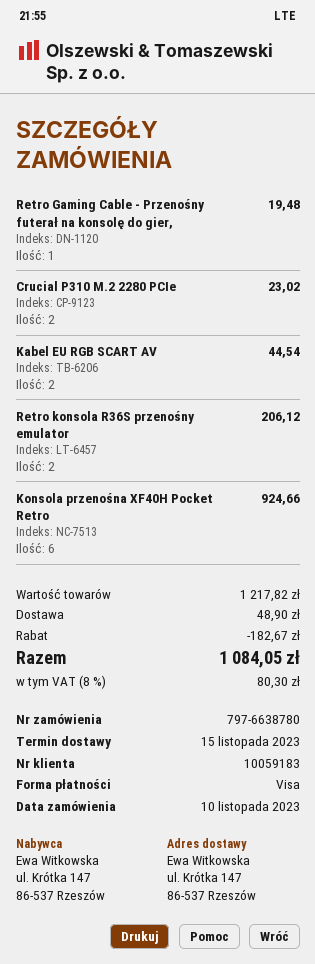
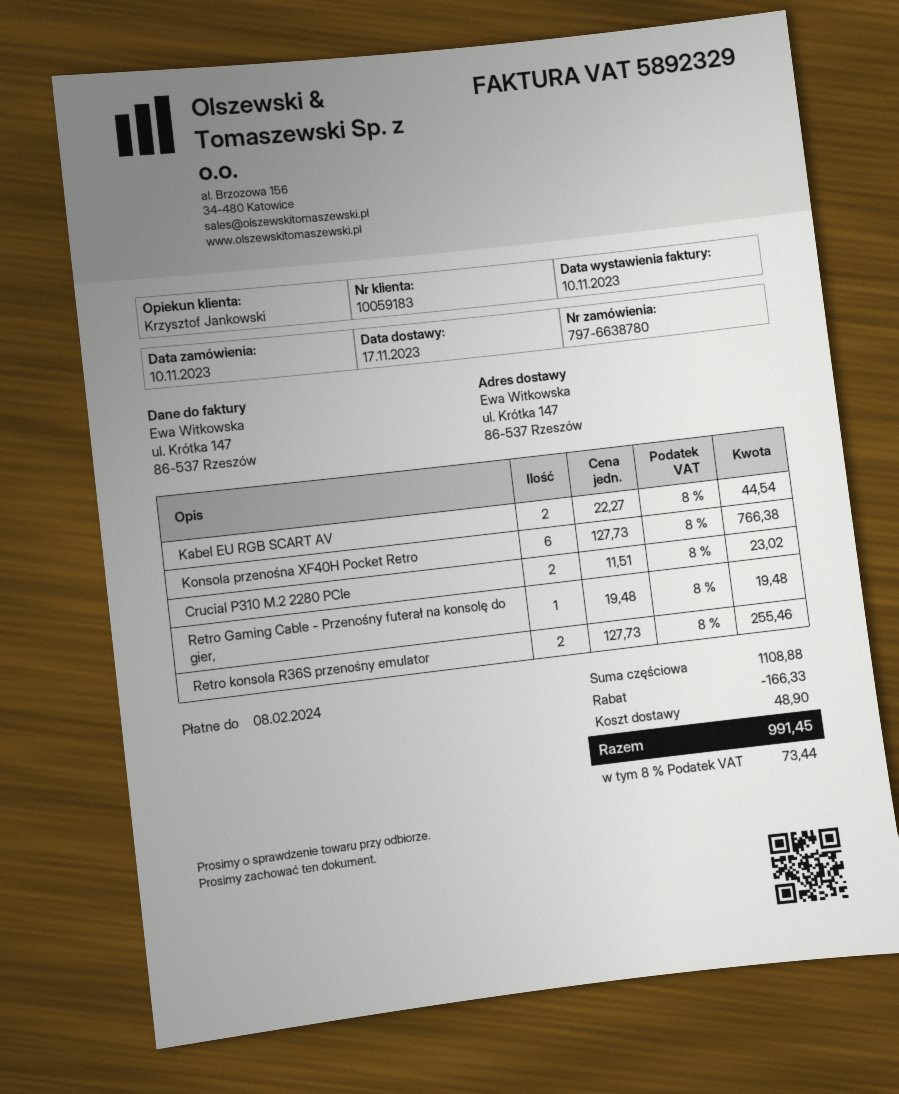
delivery date: 2023-11-15 -> 2023-11-17
Retro konsola R36S przenośny emulator: 2 for 206.12 -> 2 for 255.46
Konsola przenośna XF40H Pocket Retro: 6 for 924.66 -> 6 for 766.38
subtotal: 1217.82 -> 1108.88
discount: 182.67 -> 166.33
tax: 8% = 80.30 -> 8% = 73.44
total: 1084.05 -> 991.45

